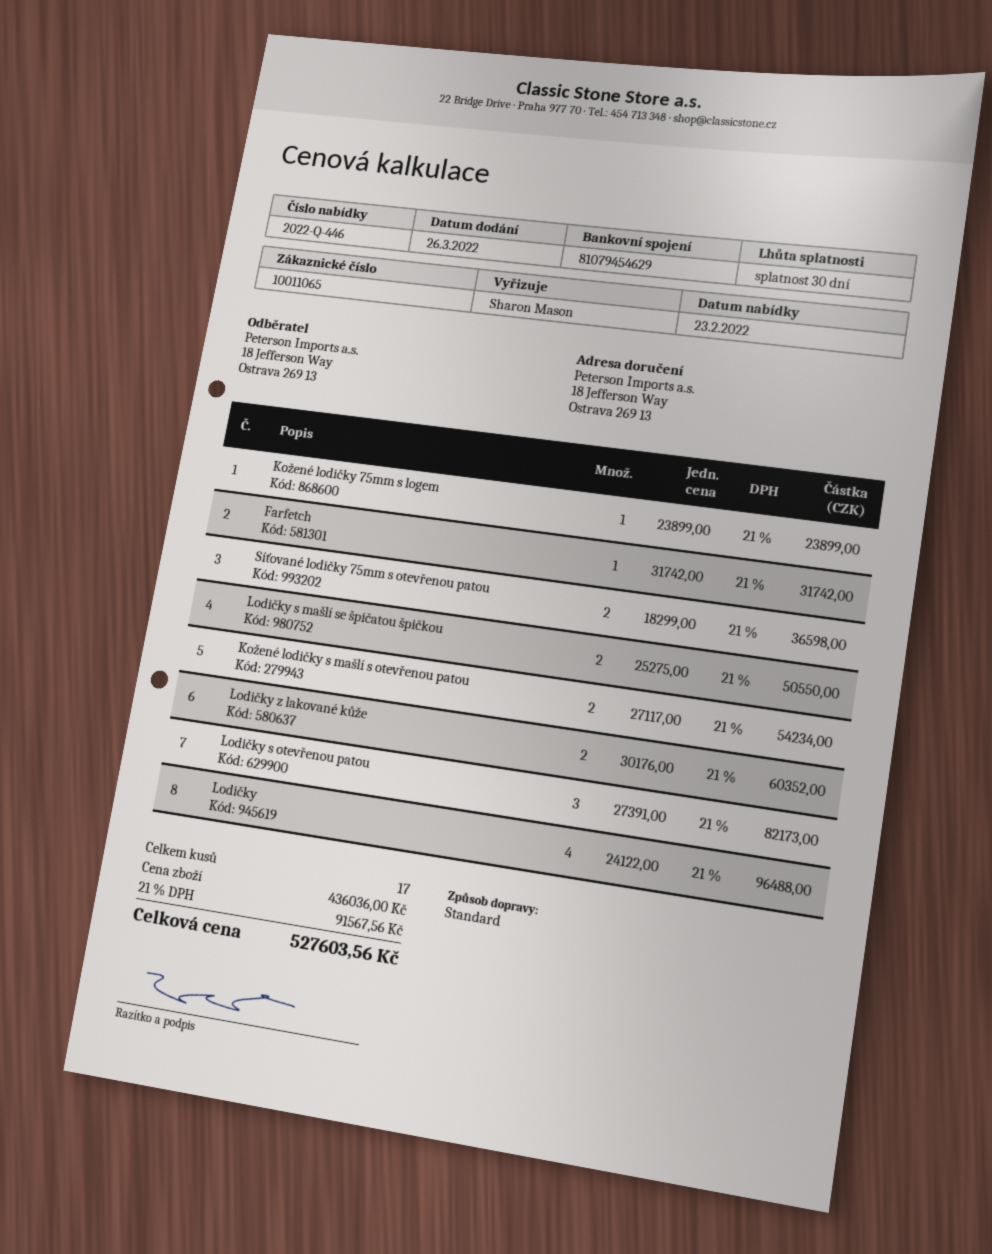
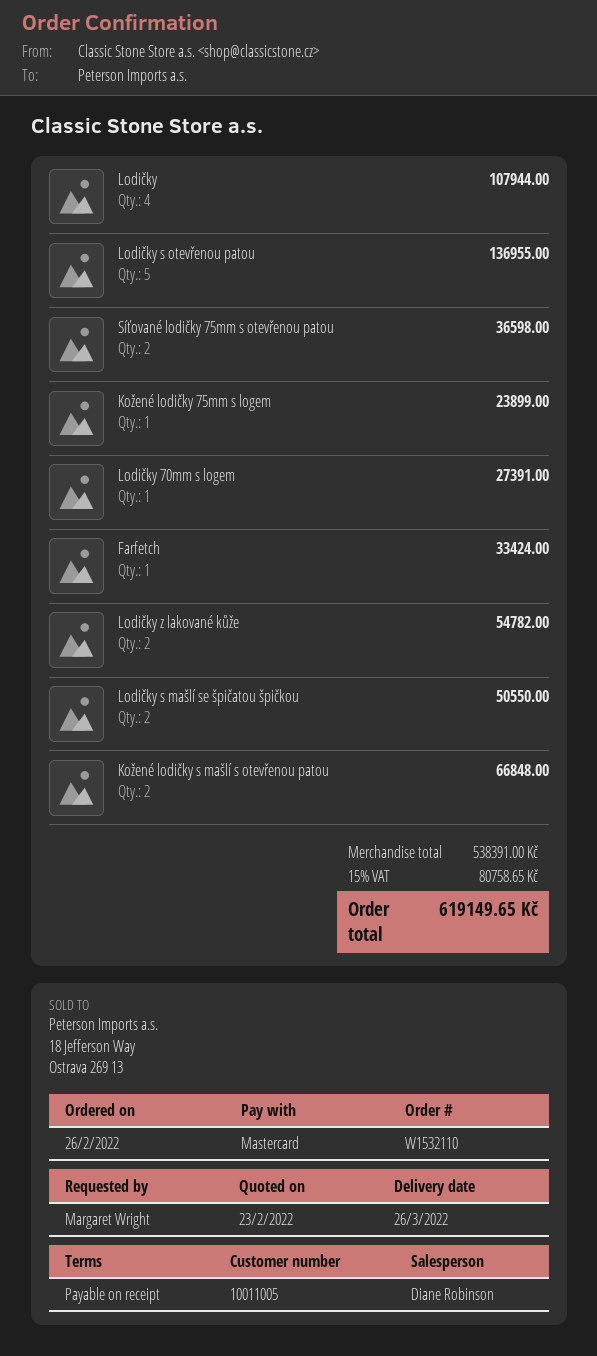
payment terms: 30 days -> on receipt
customer number: 10011065 -> 10011005
sales rep: Sharon Mason -> Diane Robinson
Farfetch: 1 for 31742.00 -> 1 for 33424.00
Kožené lodičky s mašlí s otevřenou patou: 2 for 54234.00 -> 2 for 66848.00
Lodičky z lakované kůže: 2 for 60352.00 -> 2 for 54782.00
Lodičky s otevřenou patou: 3 for 82173.00 -> 5 for 136955.00
Lodičky: 4 for 96488.00 -> 4 for 107944.00
Lodičky 70mm s logem: none -> 1 for 27391.00
subtotal: 436036.00 -> 538391.00
tax: 21% = 91567.56 -> 15% = 80758.65
total: 527603.56 -> 619149.65

